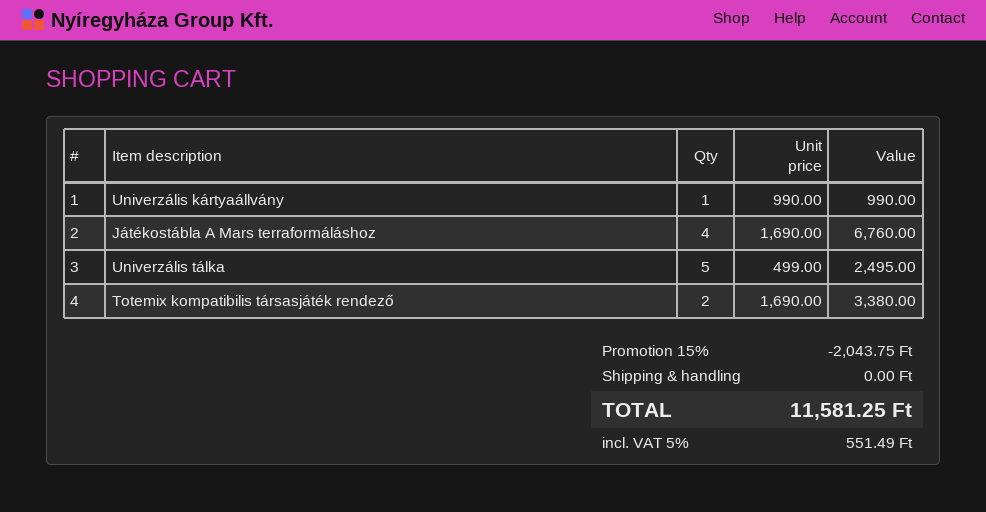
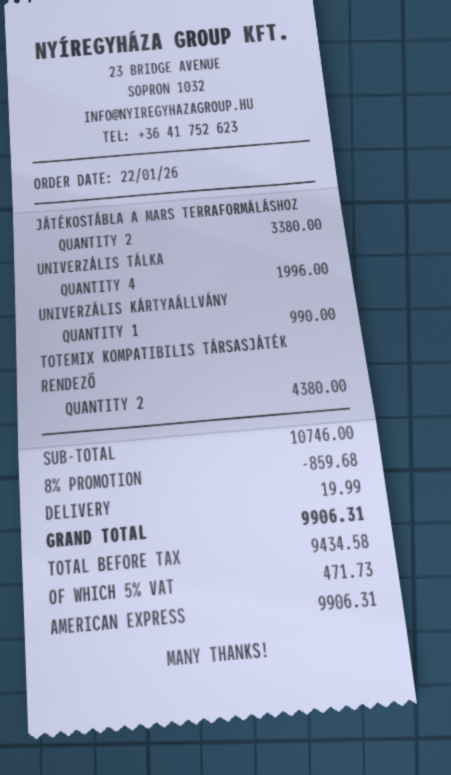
Játékostábla A Mars terraformáláshoz: 4 for 6760.00 -> 2 for 3380.00
Univerzális tálka: 5 for 2495.00 -> 4 for 1996.00
Totemix kompatibilis társasjáték rendező: 2 for 3380.00 -> 2 for 4380.00
discount: 15% = 2043.75 -> 8% = 859.68
shipping: 0.00 -> 19.99
tax: 5% = 551.49 -> 5% = 471.73
total: 11581.25 -> 9906.31

